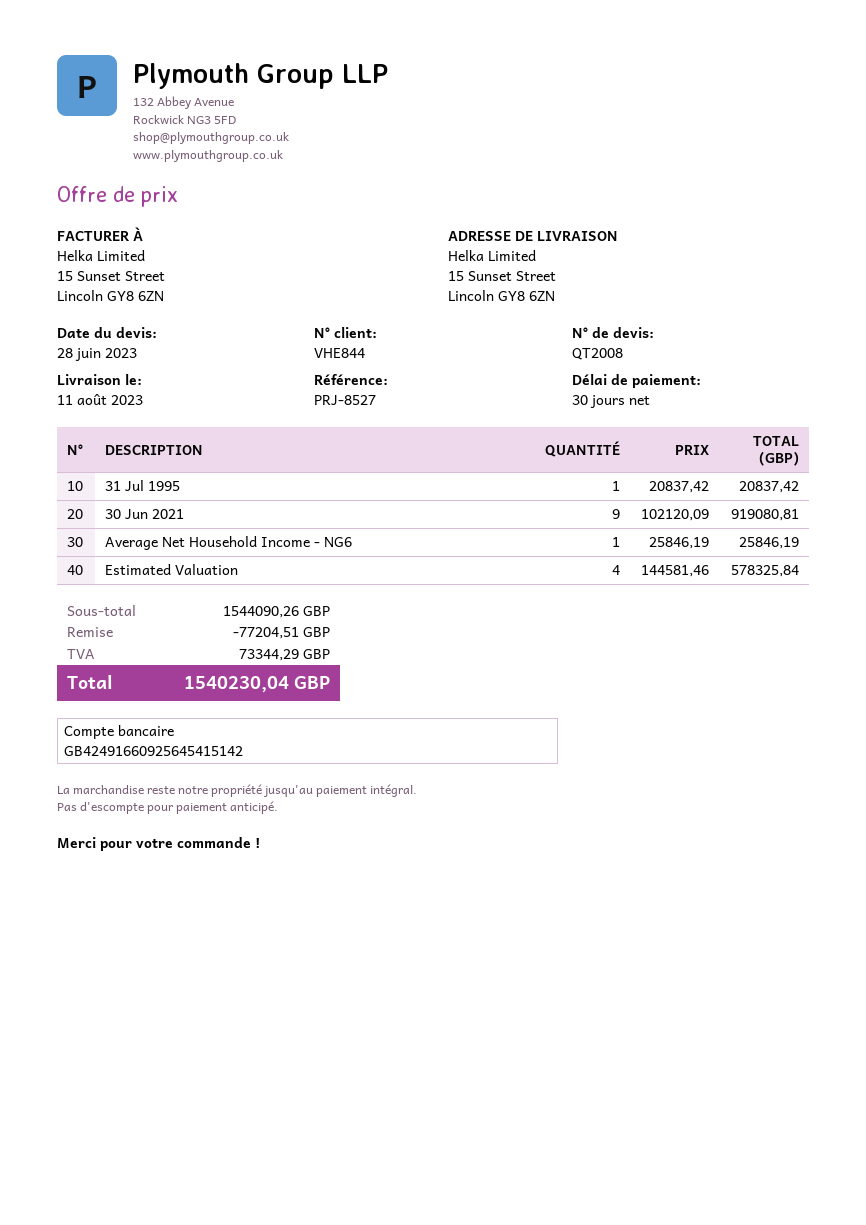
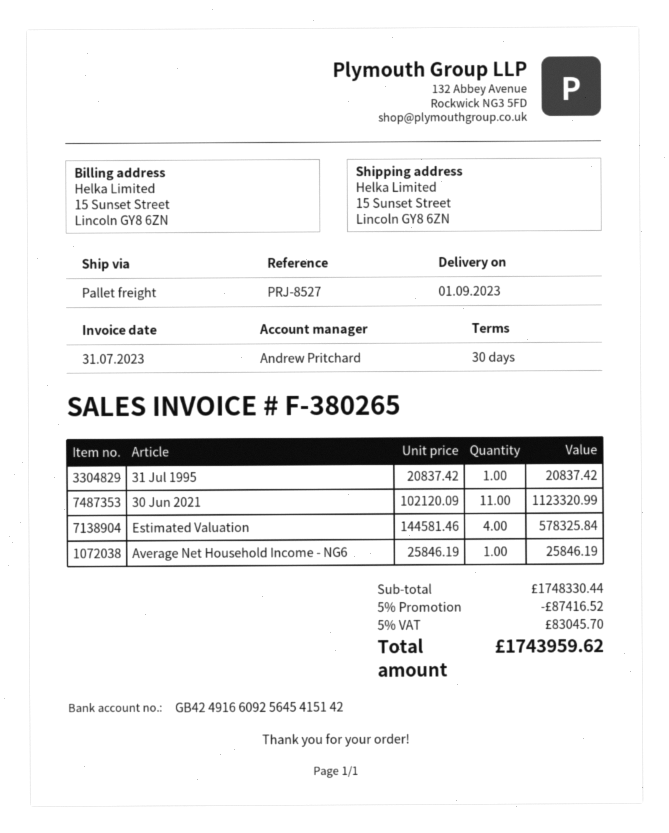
delivery date: 2023-08-11 -> 2023-09-01
30 Jun 2021: 9 x 102120.09 = 919080.81 -> 11 x 102120.09 = 1123320.99
subtotal: 1544090.26 -> 1748330.44
discount: 77204.51 -> 87416.52
tax: 73344.29 -> 83045.70
total: 1540230.04 -> 1743959.62

